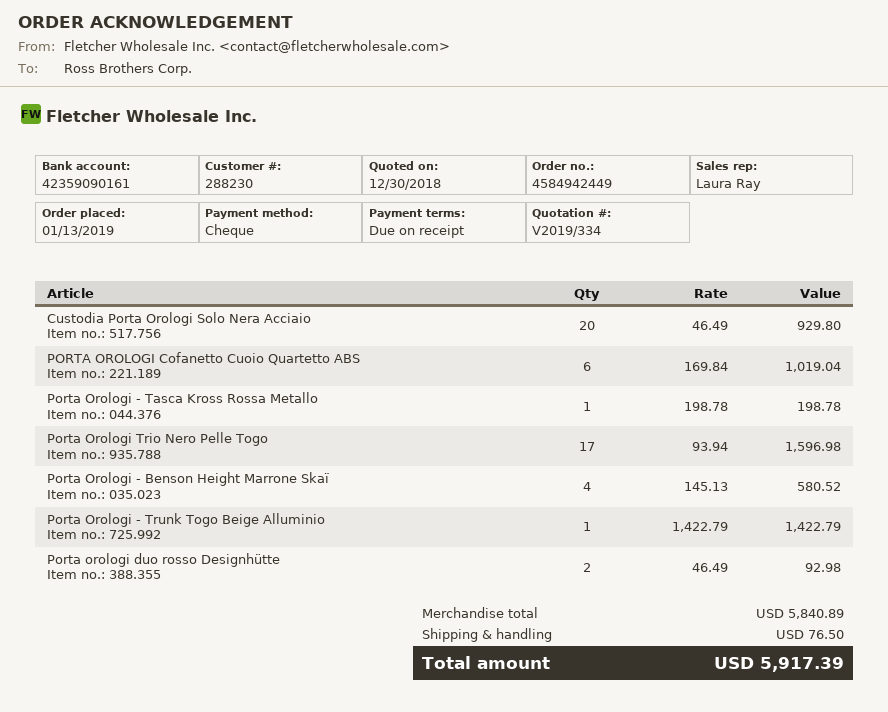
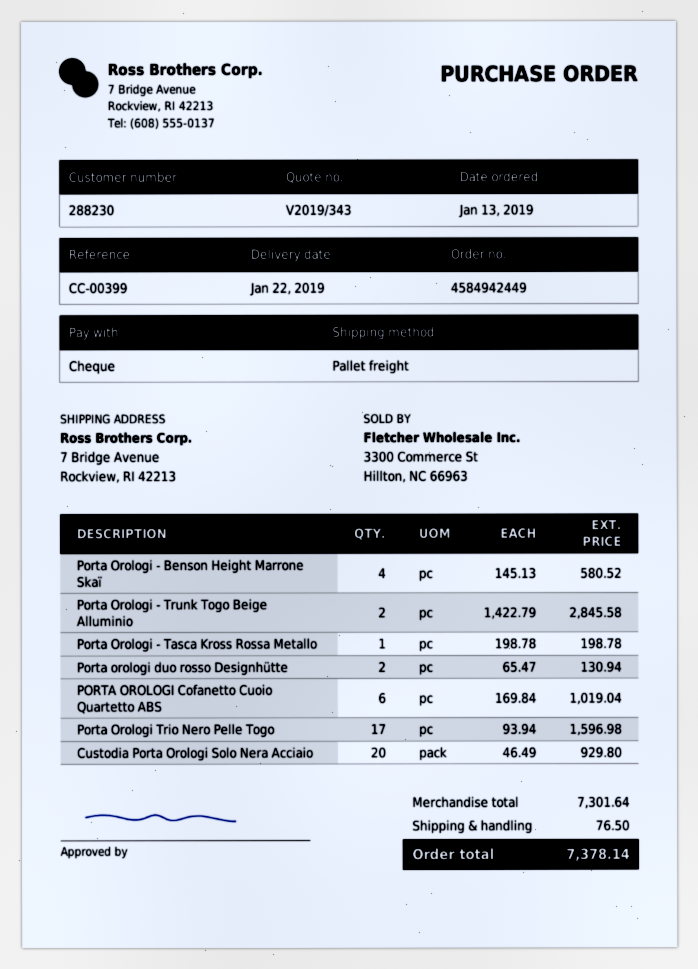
quote number: V2019/334 -> V2019/343
Porta Orologi - Trunk Togo Beige Alluminio: 1 x 1422.79 = 1422.79 -> 2 x 1422.79 = 2845.58
Porta orologi duo rosso Designhütte: 2 x 46.49 = 92.98 -> 2 x 65.47 = 130.94
subtotal: 5840.89 -> 7301.64
total: 5917.39 -> 7378.14

